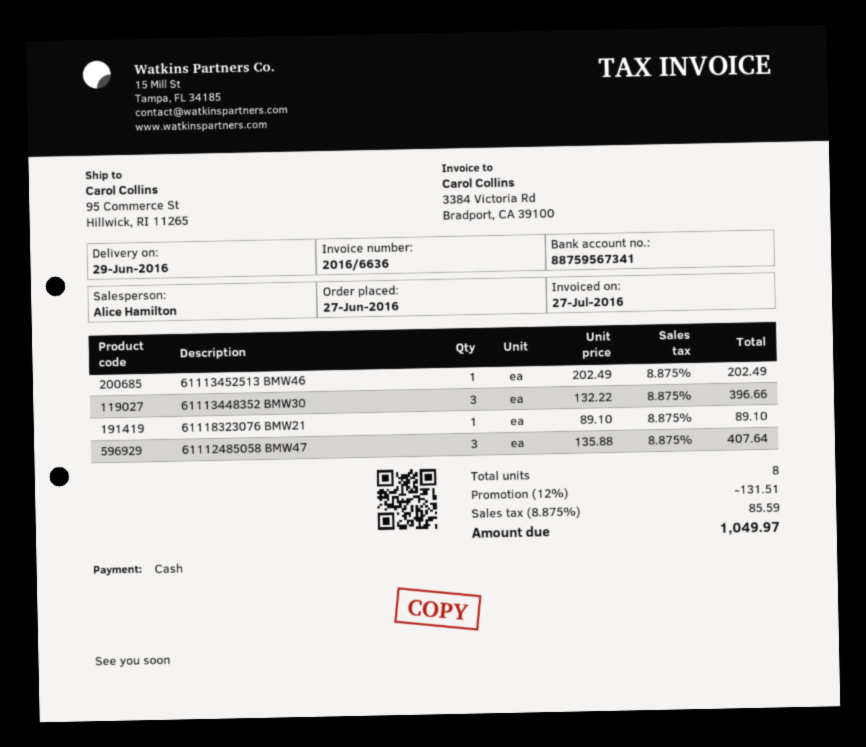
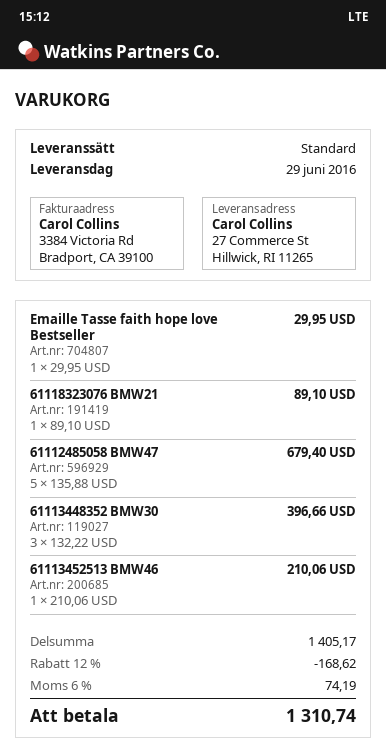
ship to: 95 Commerce St, Hillwick, RI 11265 -> 27 Commerce St, Hillwick, RI 11265
61113452513 BMW46: 1 x 202.49 = 202.49 -> 1 x 210.06 = 210.06
61112485058 BMW47: 3 x 135.88 = 407.64 -> 5 x 135.88 = 679.40
Emaille Tasse faith hope love Bestseller: none -> 1 x 29.95 = 29.95
discount: 12% = 131.51 -> 12% = 168.62
tax: 8.875% = 85.59 -> 6% = 74.19
total: 1049.97 -> 1310.74

